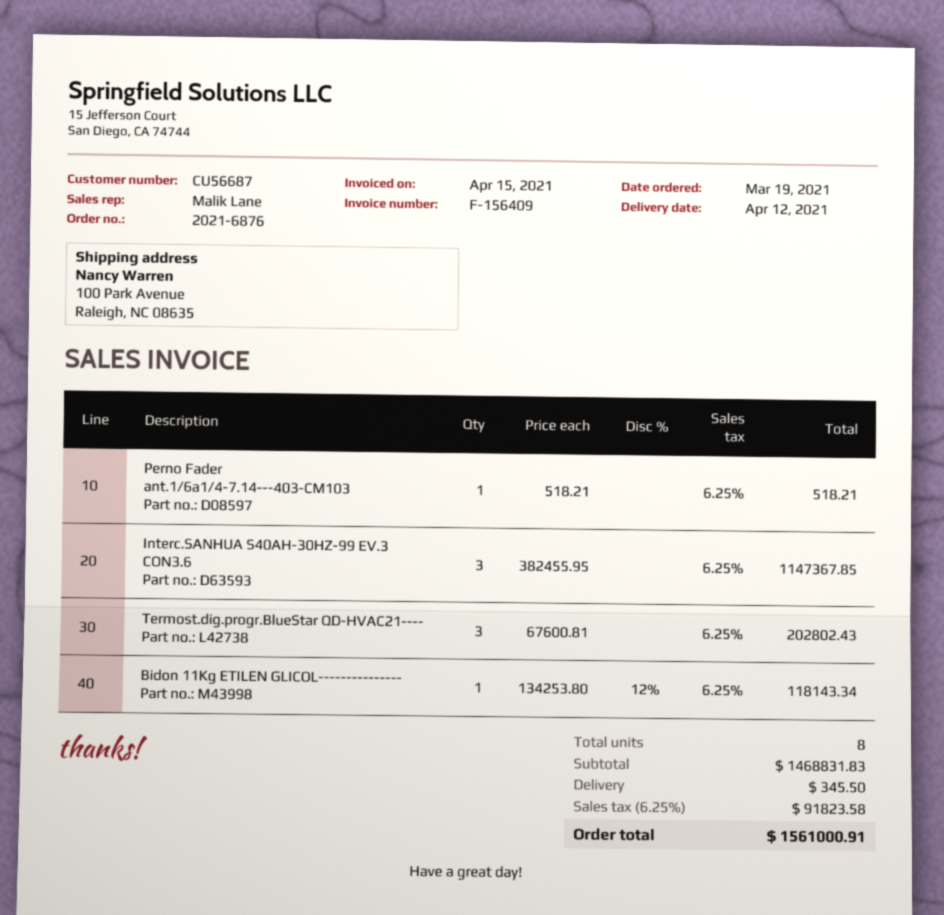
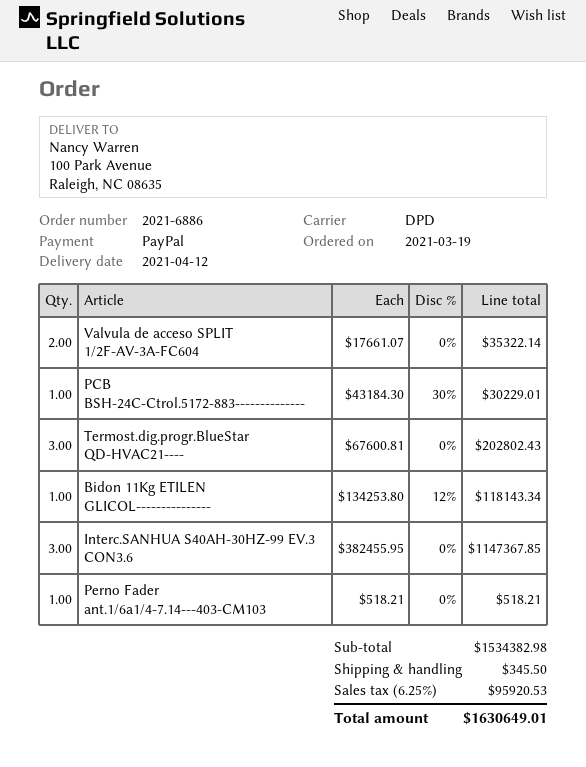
order number: 2021-6876 -> 2021-6886
Valvula de acceso SPLIT 1/2F-AV-3A-FC604: none -> 2 x 17661.07 = 35322.14
PCB BSH-24C-Ctrol.5172-883--------------: none -> 1 x 43184.30 - 30% = 30229.01
subtotal: 1468831.83 -> 1534382.98
tax: 6.25% = 91823.58 -> 6.25% = 95920.53
total: 1561000.91 -> 1630649.01

